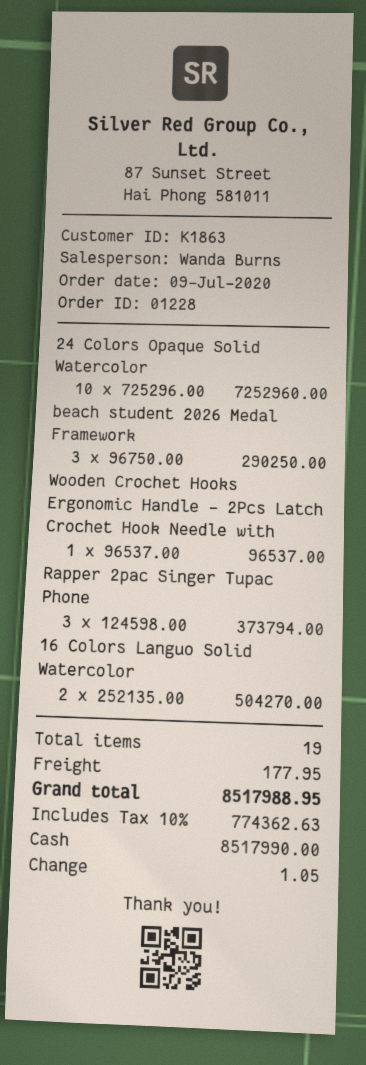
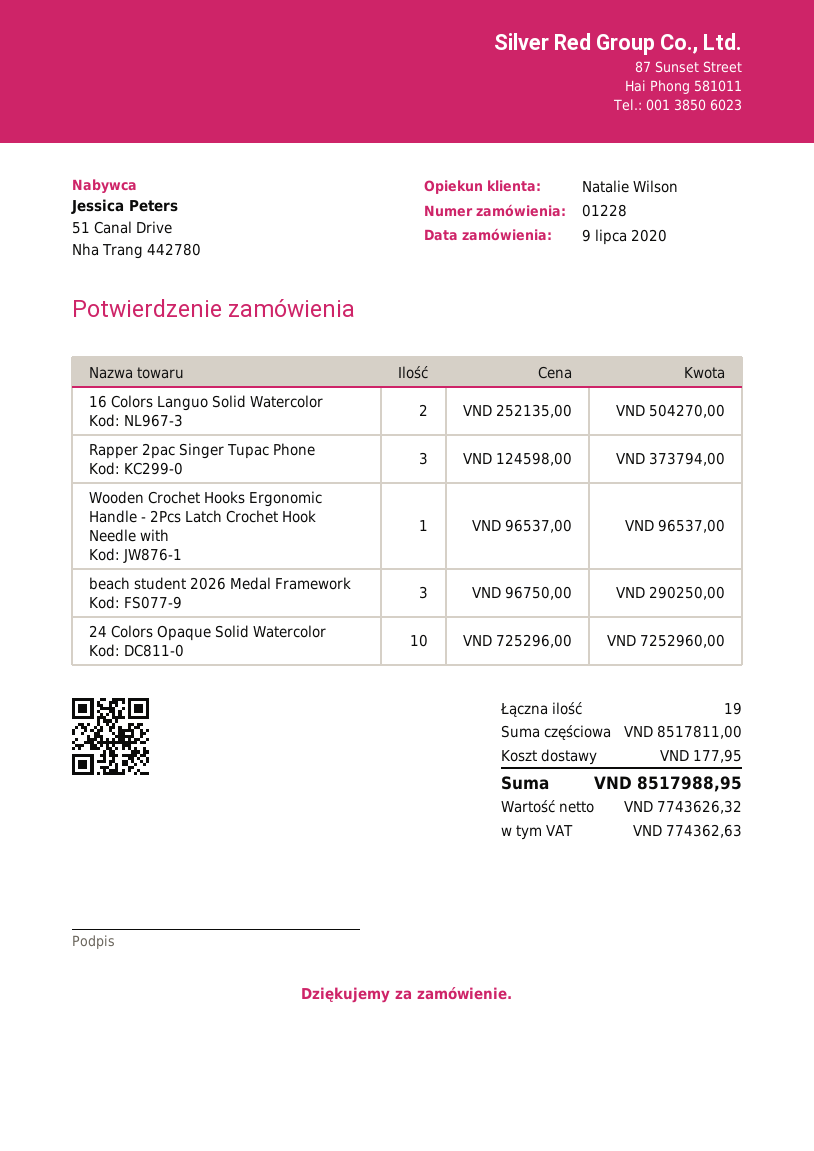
sales rep: Wanda Burns -> Natalie Wilson

